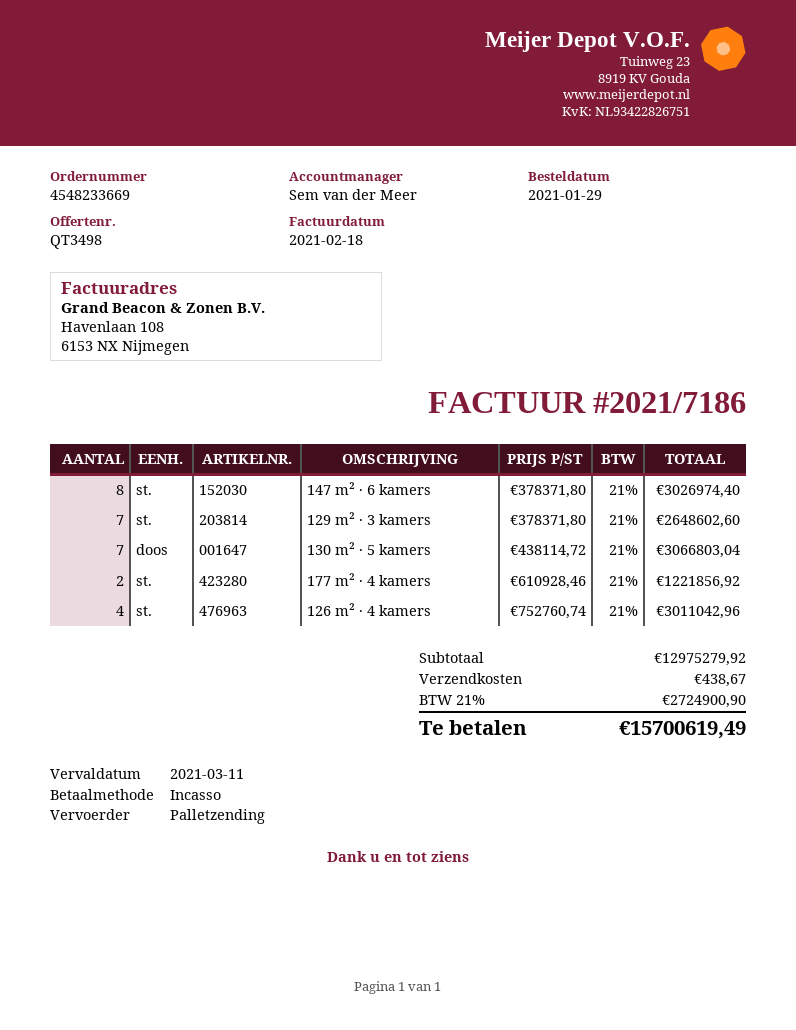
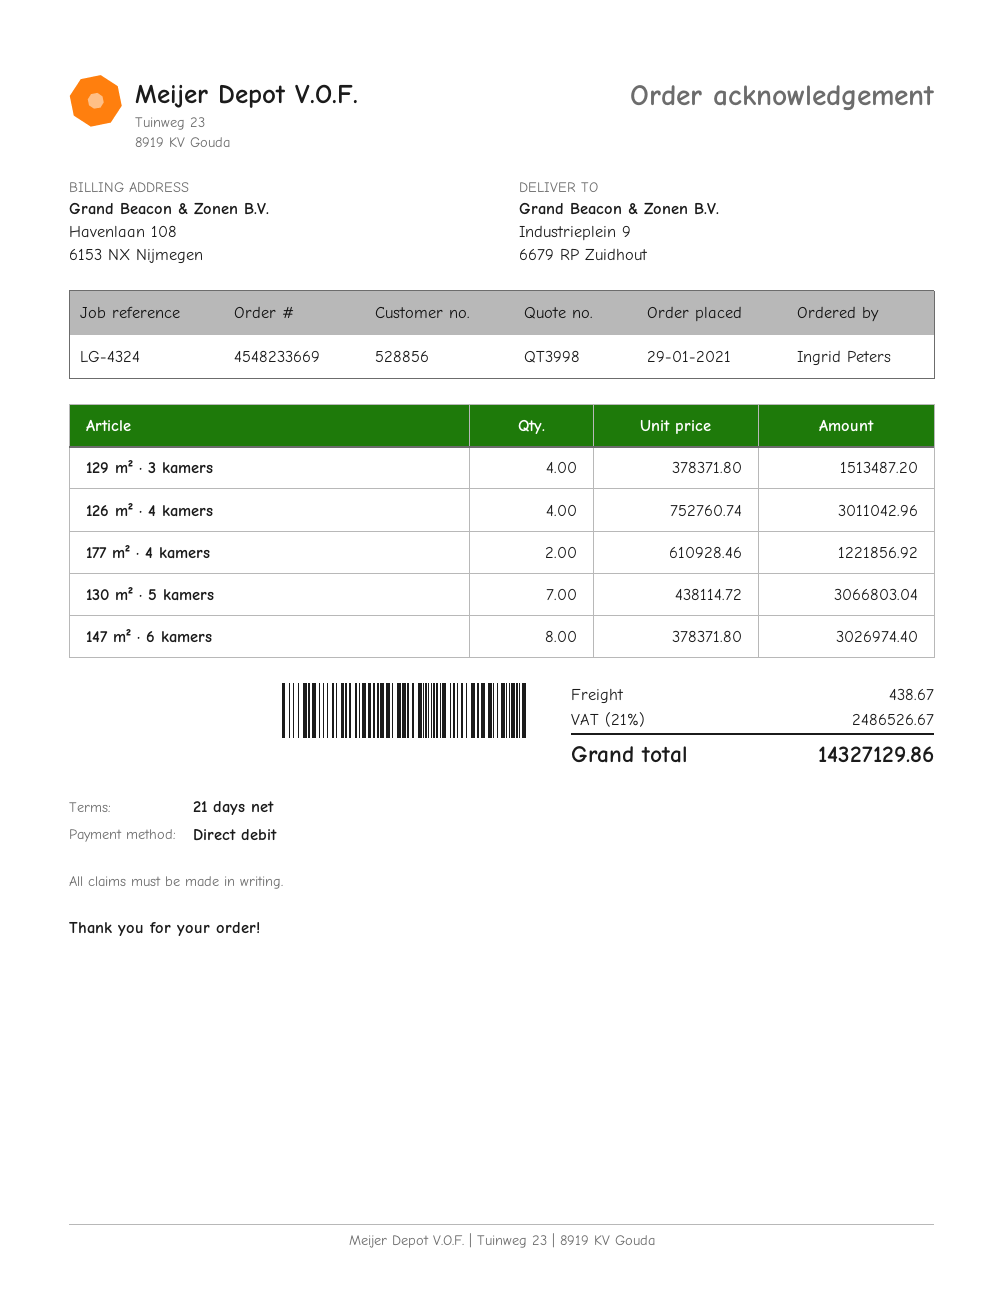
quote number: QT3498 -> QT3998
129 m² · 3 kamers: 7 x 378371.80 = 2648602.60 -> 4 x 378371.80 = 1513487.20
tax: 21% = 2724900.90 -> 21% = 2486526.67
total: 15700619.49 -> 14327129.86

